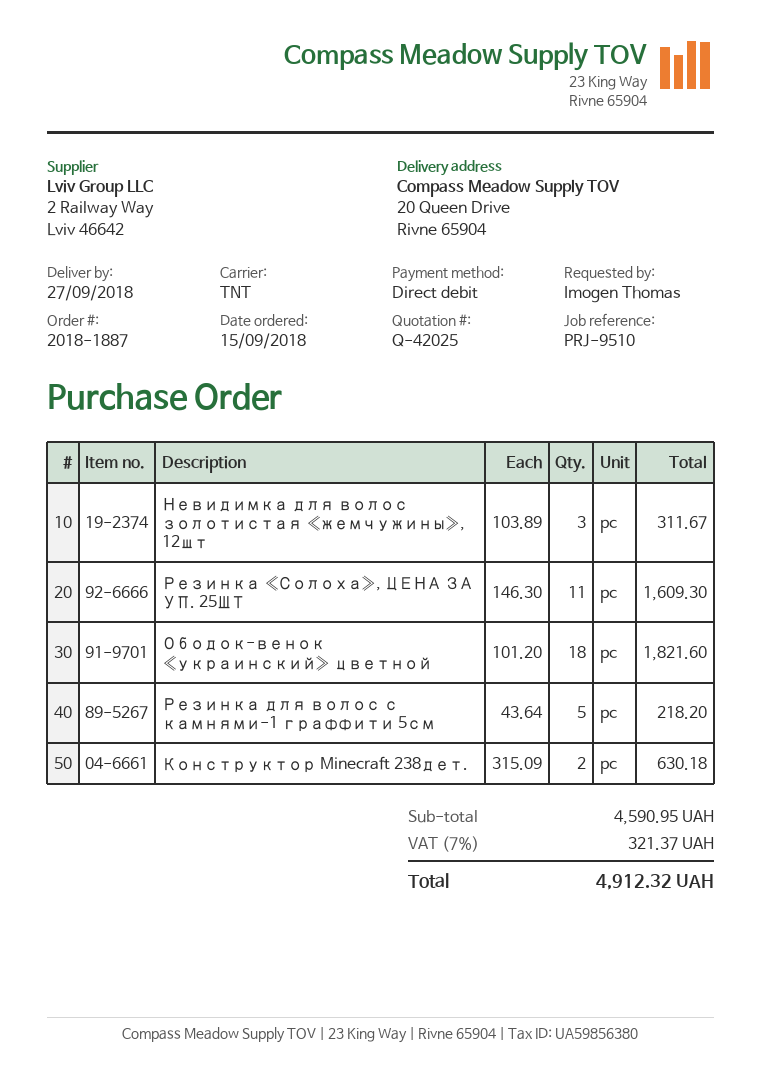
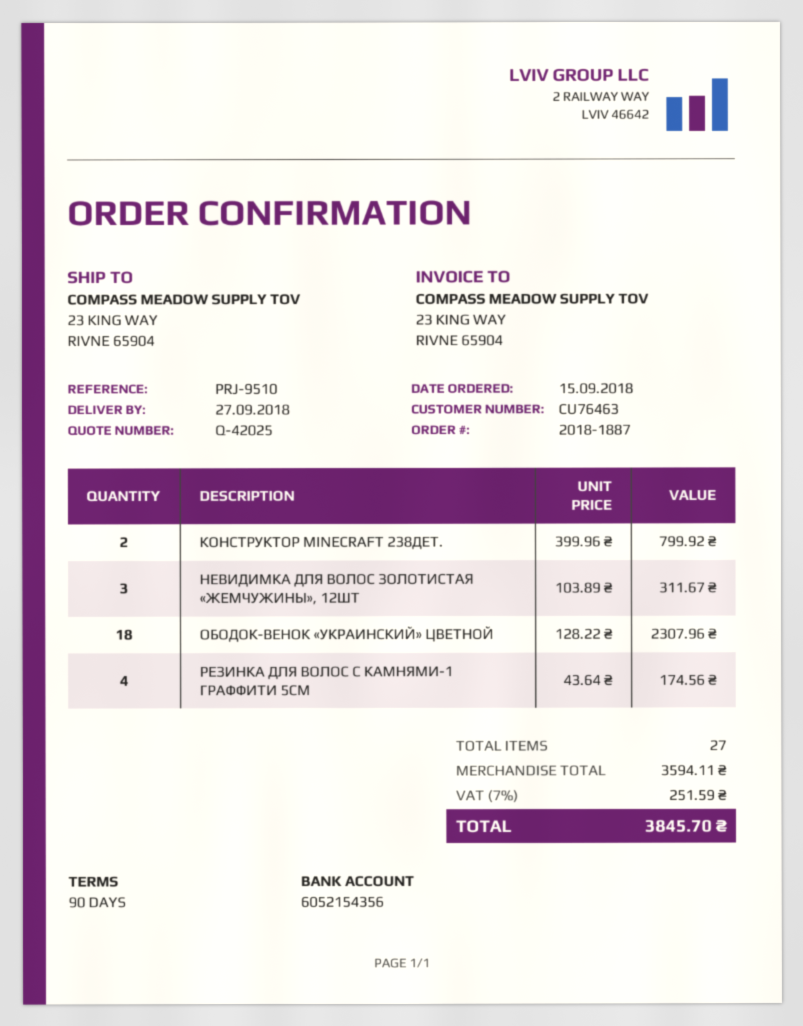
ship to: 20 Queen Drive, Rivne 65904 -> 23 KING WAY, RIVNE 65904
Резинка «Солоха», ЦЕНА ЗА УП. 25ШТ: 11 x 146.30 = 1609.30 -> none
Ободок-венок «украинский» цветной: 18 x 101.20 = 1821.60 -> 18 x 128.22 = 2307.96
Резинка для волос с камнями-1 граффити 5см: 5 x 43.64 = 218.20 -> 4 x 43.64 = 174.56
Конструктор Minecraft 238дет.: 2 x 315.09 = 630.18 -> 2 x 399.96 = 799.92
subtotal: 4590.95 -> 3594.11
tax: 7% = 321.37 -> 7% = 251.59
total: 4912.32 -> 3845.70

